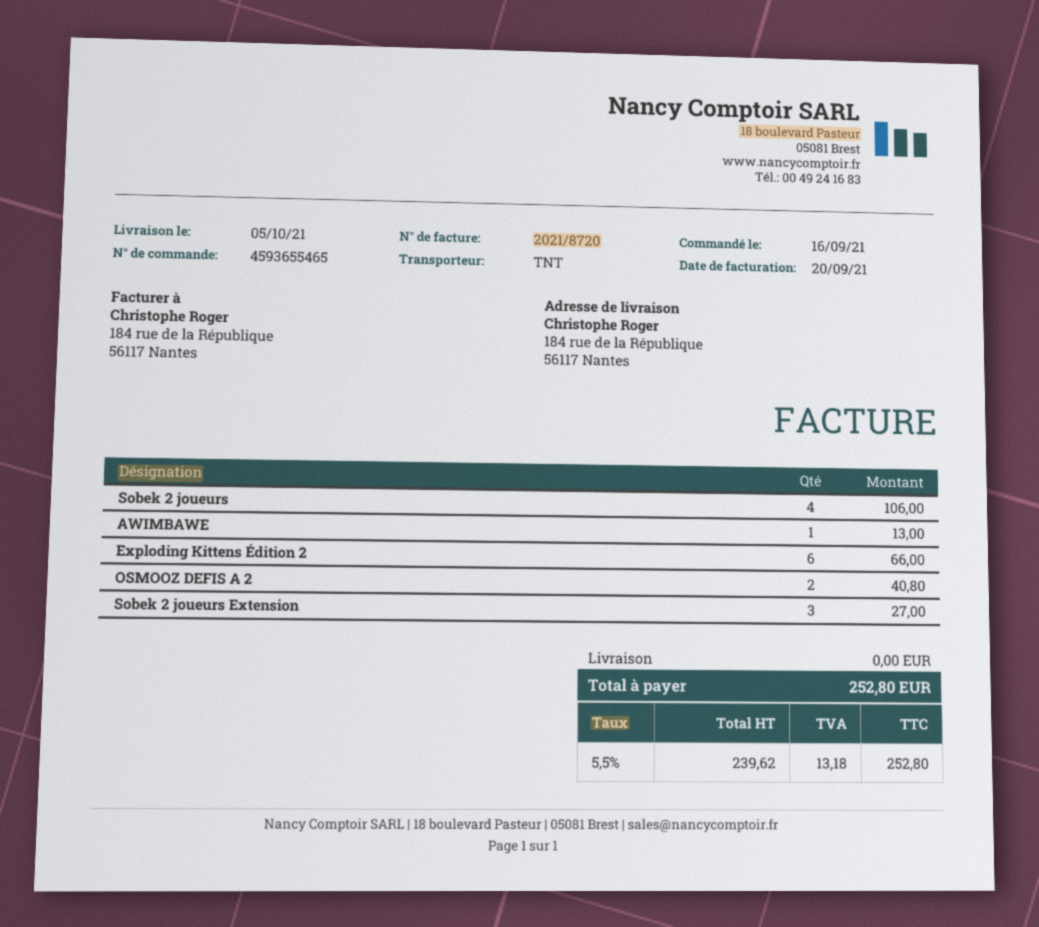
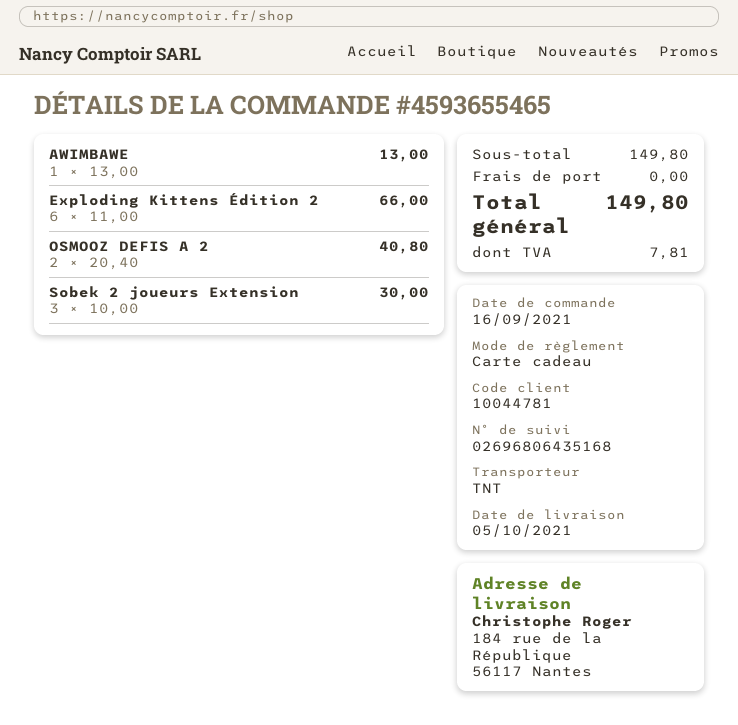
Sobek 2 joueurs: 4 for 106.00 -> none
Sobek 2 joueurs Extension: 3 for 27.00 -> 3 for 30.00
tax: 13.18 -> 7.81
total: 252.80 -> 149.80

